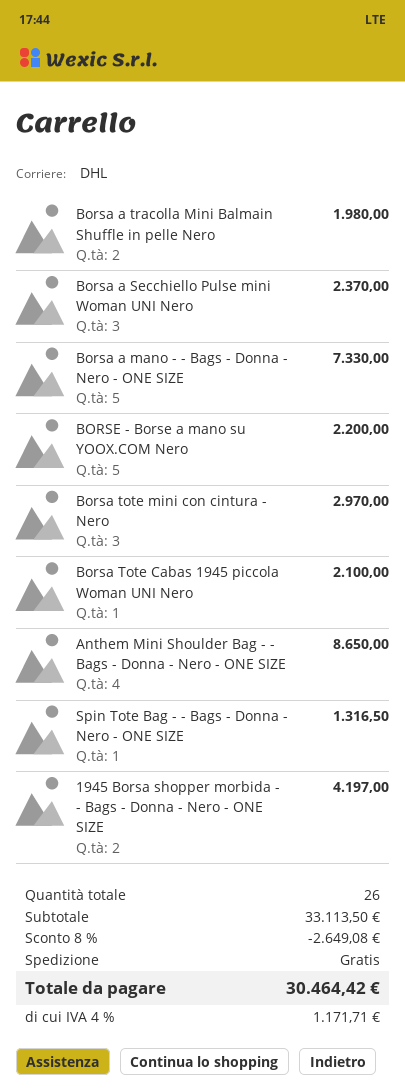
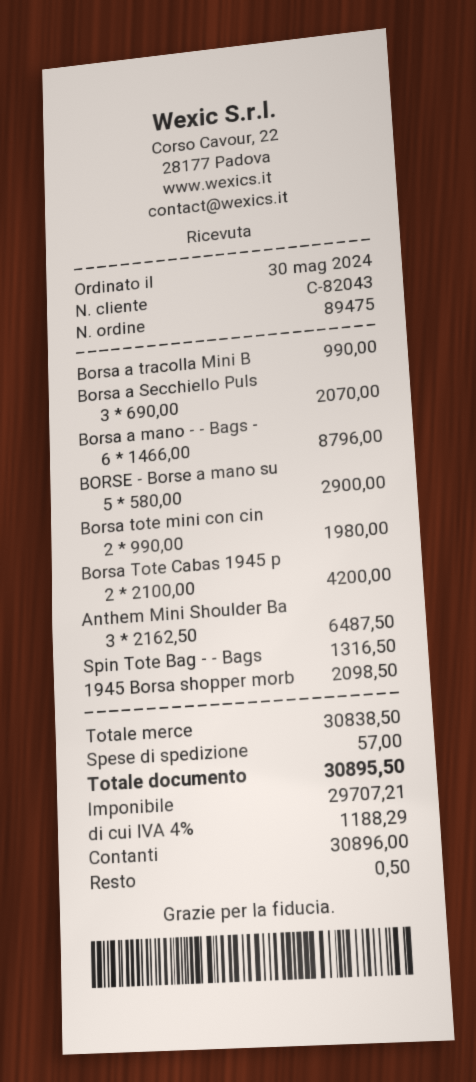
Borsa a tracolla Mini Balmain Shuffle in pelle Nero: 2 for 1980.00 -> 1 for 990.00
Borsa a Secchiello Pulse mini Woman UNI Nero: 3 for 2370.00 -> 3 for 2070.00
Borsa a mano - - Bags - Donna - Nero - ONE SIZE: 5 for 7330.00 -> 6 for 8796.00
BORSE - Borse a mano su YOOX.COM Nero: 5 for 2200.00 -> 5 for 2900.00
Borsa tote mini con cintura - Nero: 3 for 2970.00 -> 2 for 1980.00
Borsa Tote Cabas 1945 piccola Woman UNI Nero: 1 for 2100.00 -> 2 for 4200.00
Anthem Mini Shoulder Bag - - Bags - Donna - Nero - ONE SIZE: 4 for 8650.00 -> 3 for 6487.50
1945 Borsa shopper morbida - - Bags - Donna - Nero - ONE SIZE: 2 for 4197.00 -> 1 for 2098.50
subtotal: 33113.50 -> 30838.50
discount: 8% = 2649.08 -> none
shipping: 0.00 -> 57.00
tax: 4% = 1171.71 -> 4% = 1188.29
total: 30464.42 -> 30895.50

